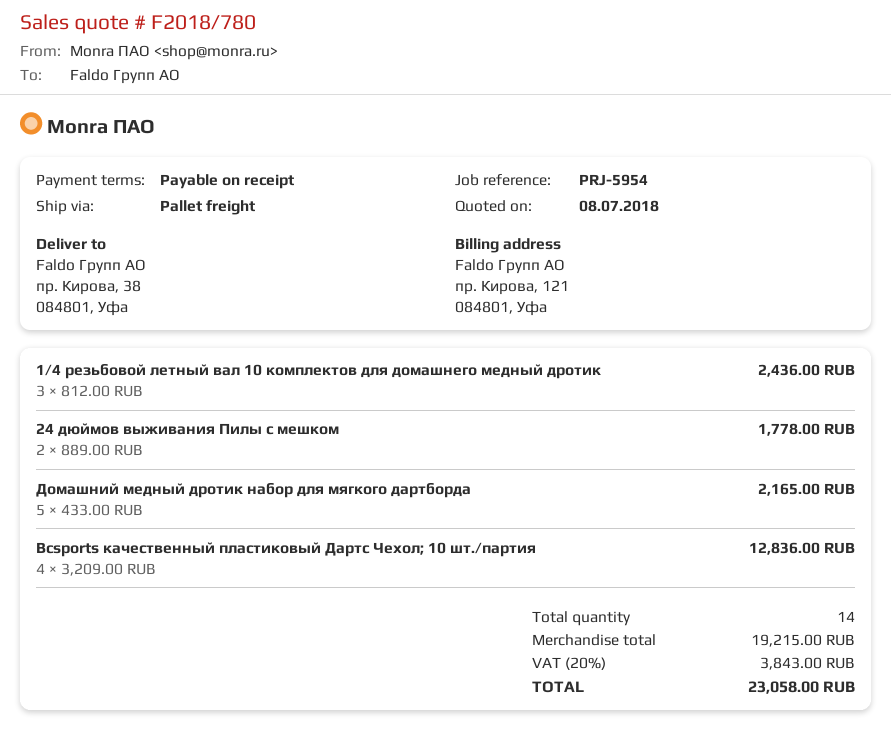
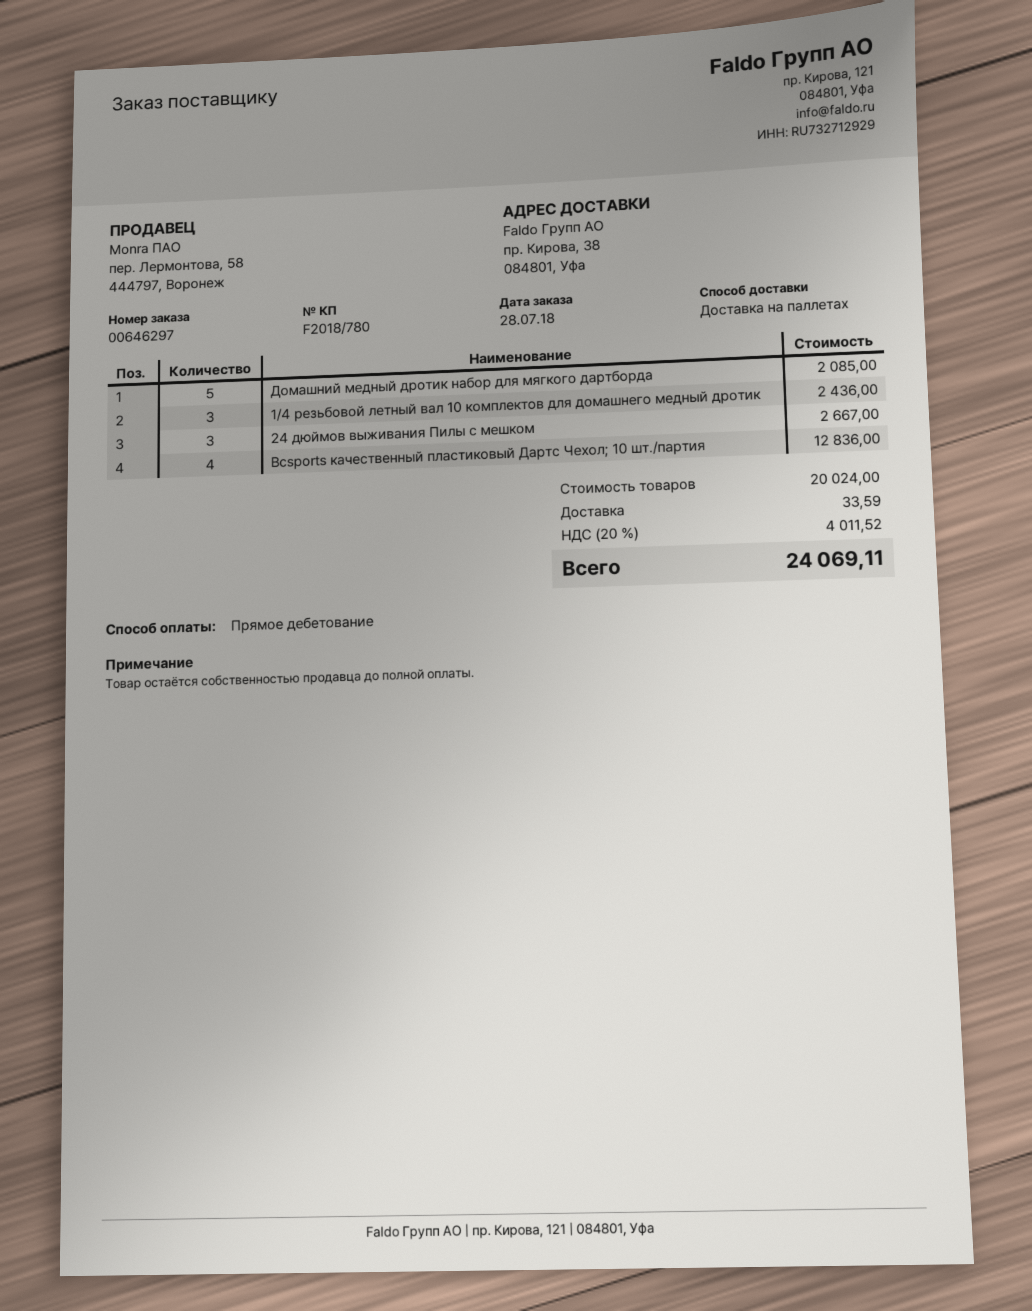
24 дюймов выживания Пилы с мешком: 2 for 1778.00 -> 3 for 2667.00
Домашний медный дротик набор для мягкого дартборда: 5 for 2165.00 -> 5 for 2085.00
subtotal: 19215.00 -> 20024.00
shipping: none -> 33.59
tax: 20% = 3843.00 -> 20% = 4011.52
total: 23058.00 -> 24069.11

